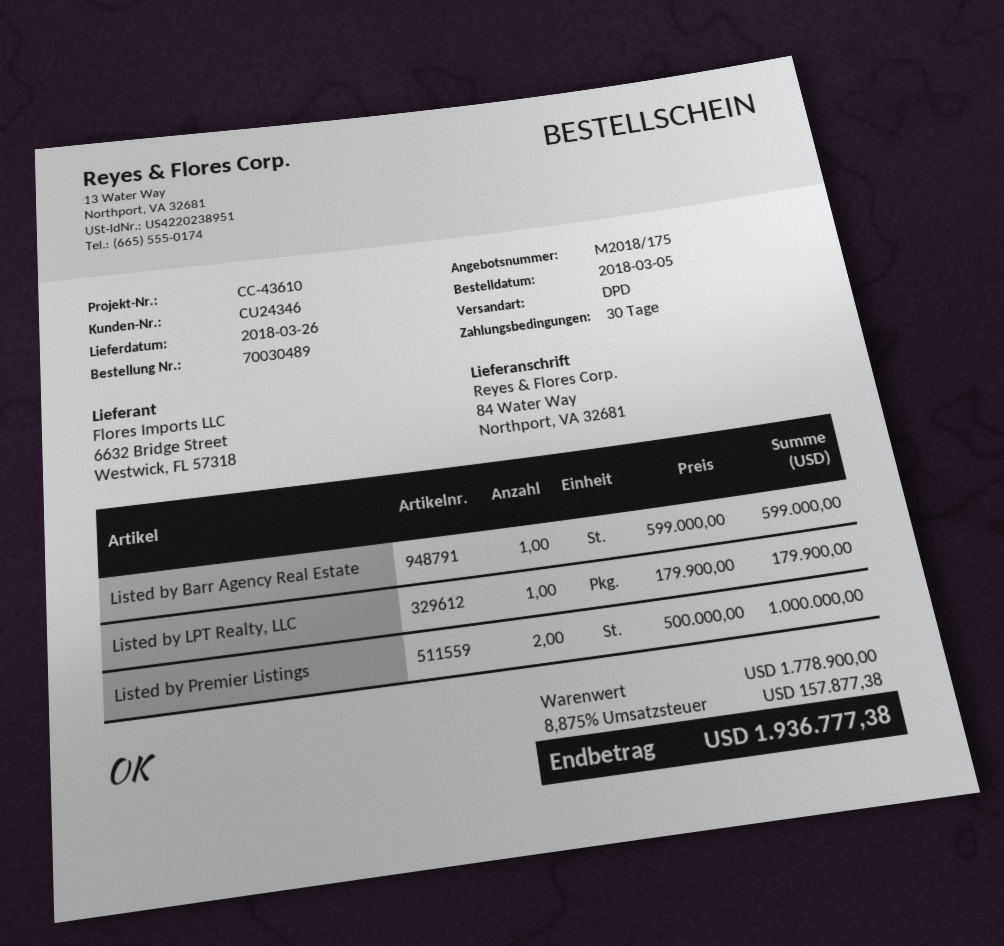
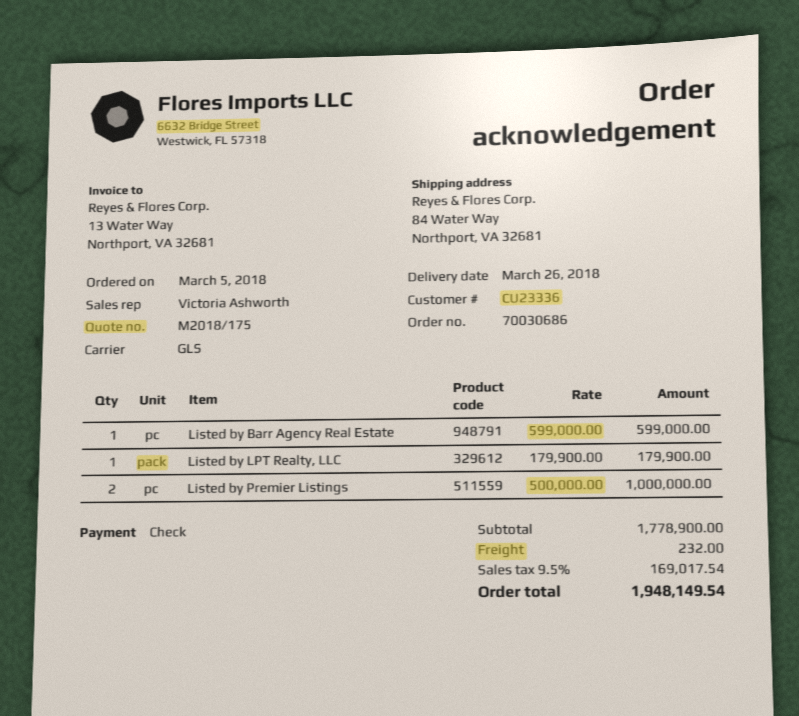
order number: 70030489 -> 70030686
customer number: CU24346 -> CU23336
shipping method: DPD -> GLS
shipping: none -> 232.00
tax: 8.875% = 157877.38 -> 9.5% = 169017.54
total: 1936777.38 -> 1948149.54

